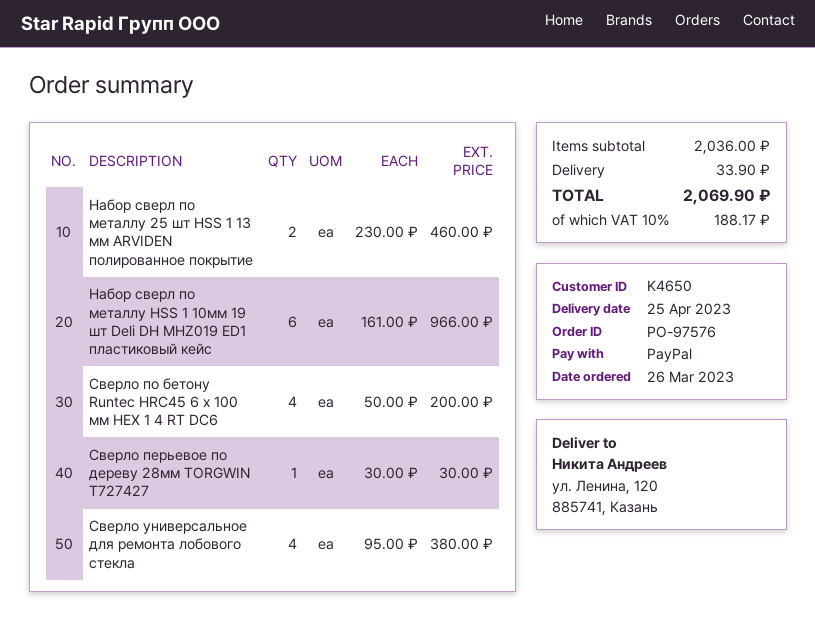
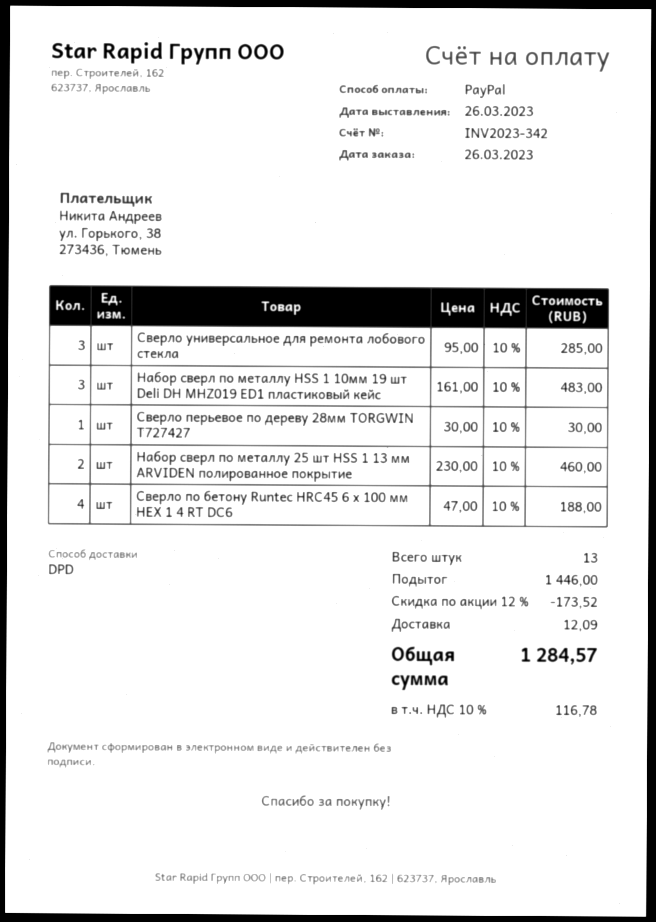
Набор сверл по металлу HSS 1 10мм 19 шт Deli DH MHZ019 ED1 пластиковый кейс: 6 x 161.00 = 966.00 -> 3 x 161.00 = 483.00
Сверло по бетону Runtec HRC45 6 x 100 мм HEX 1 4 RT DC6: 4 x 50.00 = 200.00 -> 4 x 47.00 = 188.00
Сверло универсальное для ремонта лобового стекла: 4 x 95.00 = 380.00 -> 3 x 95.00 = 285.00
subtotal: 2036.00 -> 1446.00
discount: none -> 12% = 173.52
shipping: 33.90 -> 12.09
tax: 10% = 188.17 -> 10% = 116.78
total: 2069.90 -> 1284.57

